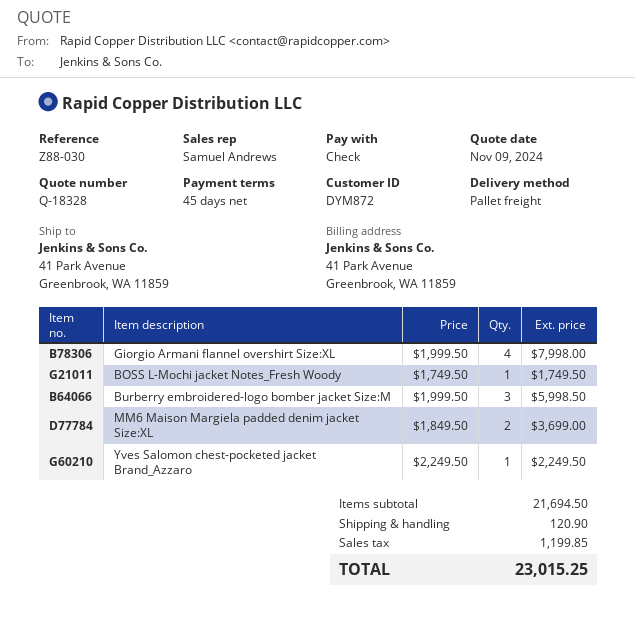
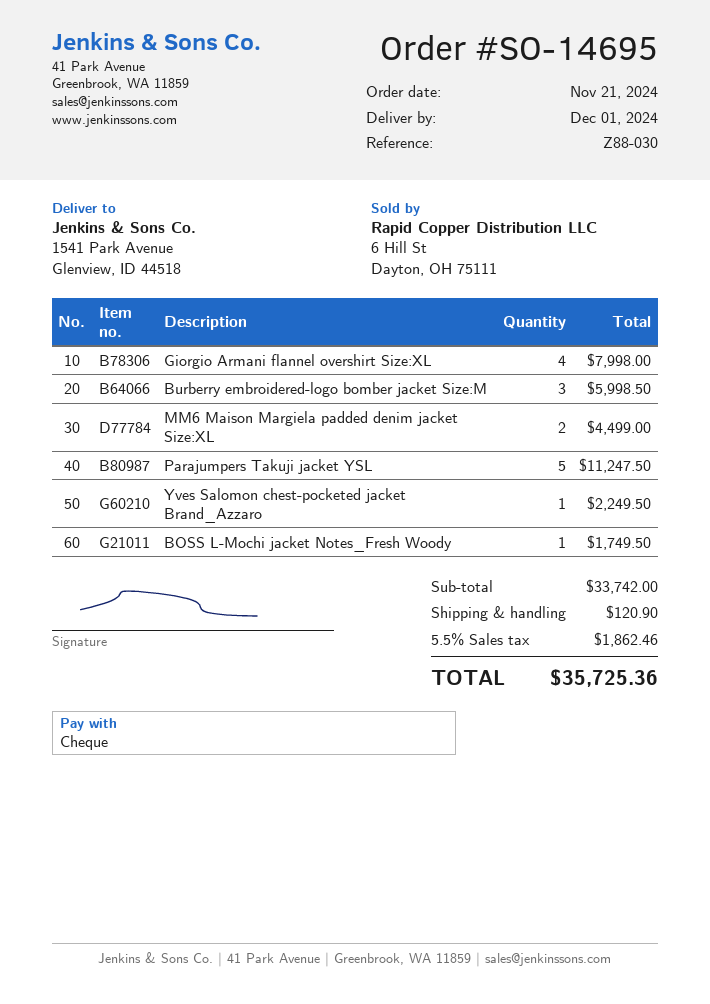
ship to: 41 Park Avenue, Greenbrook, WA 11859 -> 1541 Park Avenue, Glenview, ID 44518
MM6 Maison Margiela padded denim jacket Size:XL: 2 for 3699.00 -> 2 for 4499.00
Parajumpers Takuji jacket YSL: none -> 5 for 11247.50
subtotal: 21694.50 -> 33742.00
tax: 1199.85 -> 1862.46
total: 23015.25 -> 35725.36

